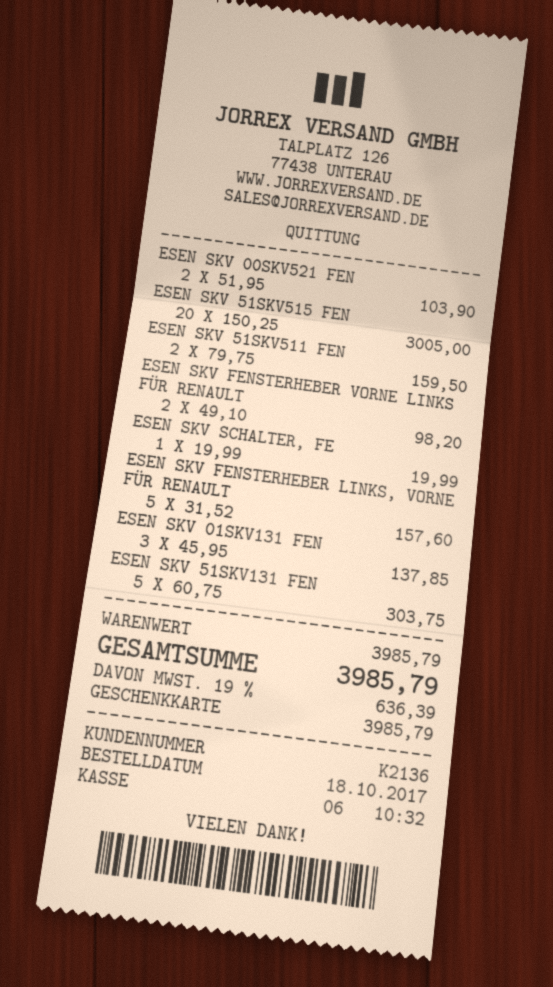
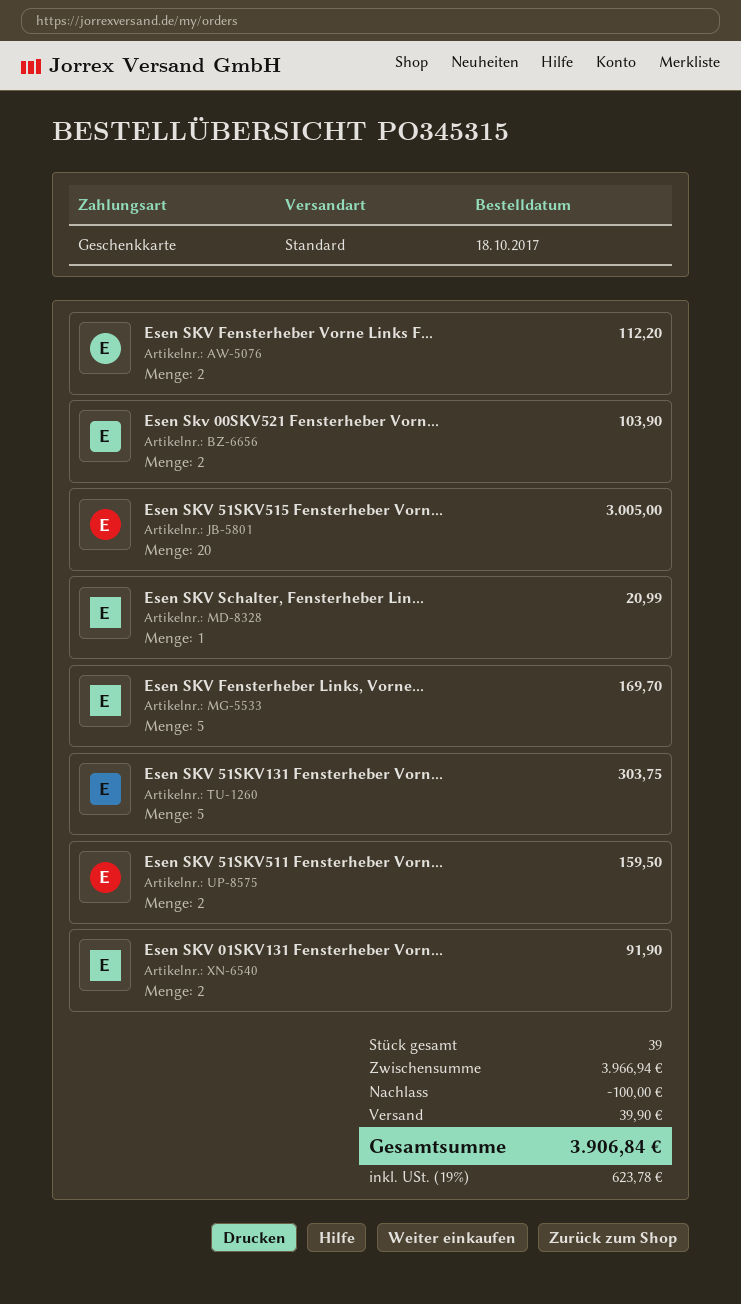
ESEN SKV FENSTERHEBER VORNE LINKS FÜR RENAULT: 2 for 98.20 -> 2 for 112.20
ESEN SKV SCHALTER, FE: 1 for 19.99 -> 1 for 20.99
ESEN SKV FENSTERHEBER LINKS, VORNE FÜR RENAULT: 5 for 157.60 -> 5 for 169.70
ESEN SKV 01SKV131 FEN: 3 for 137.85 -> 2 for 91.90
subtotal: 3985.79 -> 3966.94
discount: none -> 100.00
shipping: none -> 39.90
tax: 19% = 636.39 -> 19% = 623.78
total: 3985.79 -> 3906.84

